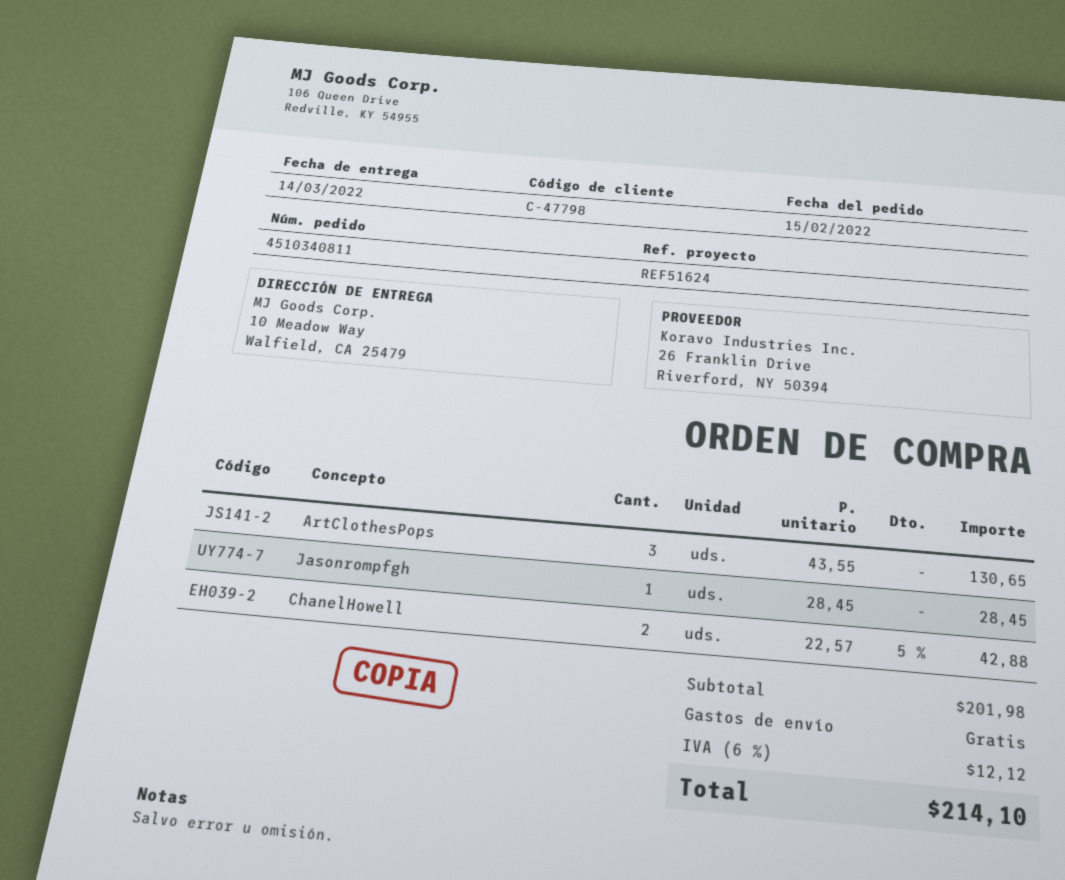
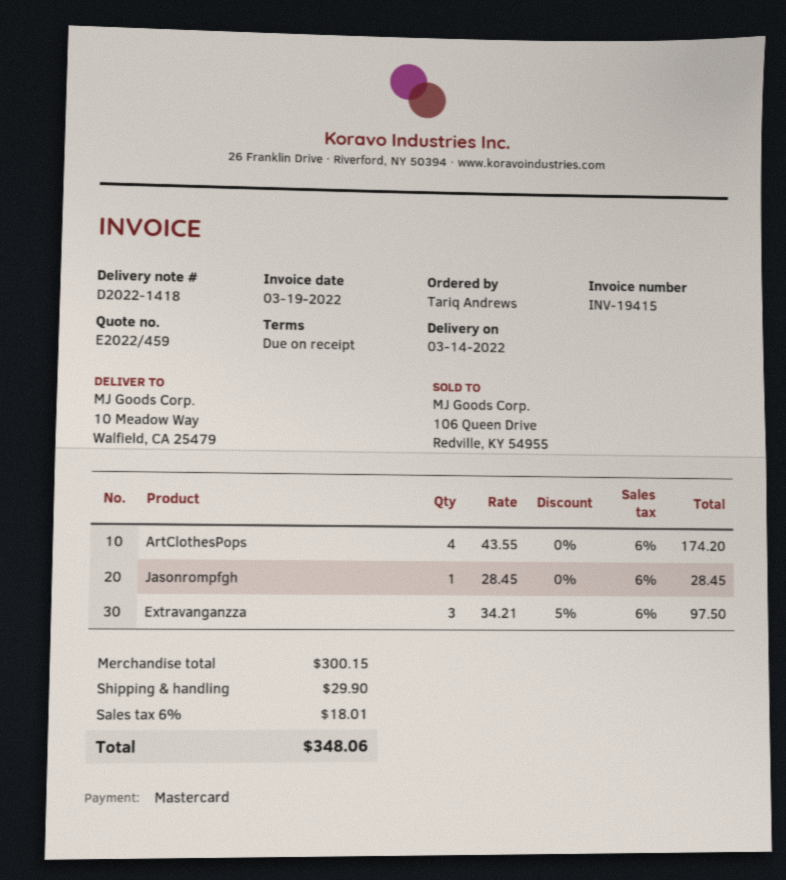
ArtClothesPops: 3 x 43.55 = 130.65 -> 4 x 43.55 = 174.20
ChanelHowell: 2 x 22.57 - 5% = 42.88 -> none
Extravanganzza: none -> 3 x 34.21 - 5% = 97.50
subtotal: 201.98 -> 300.15
shipping: 0.00 -> 29.90
tax: 6% = 12.12 -> 6% = 18.01
total: 214.10 -> 348.06

